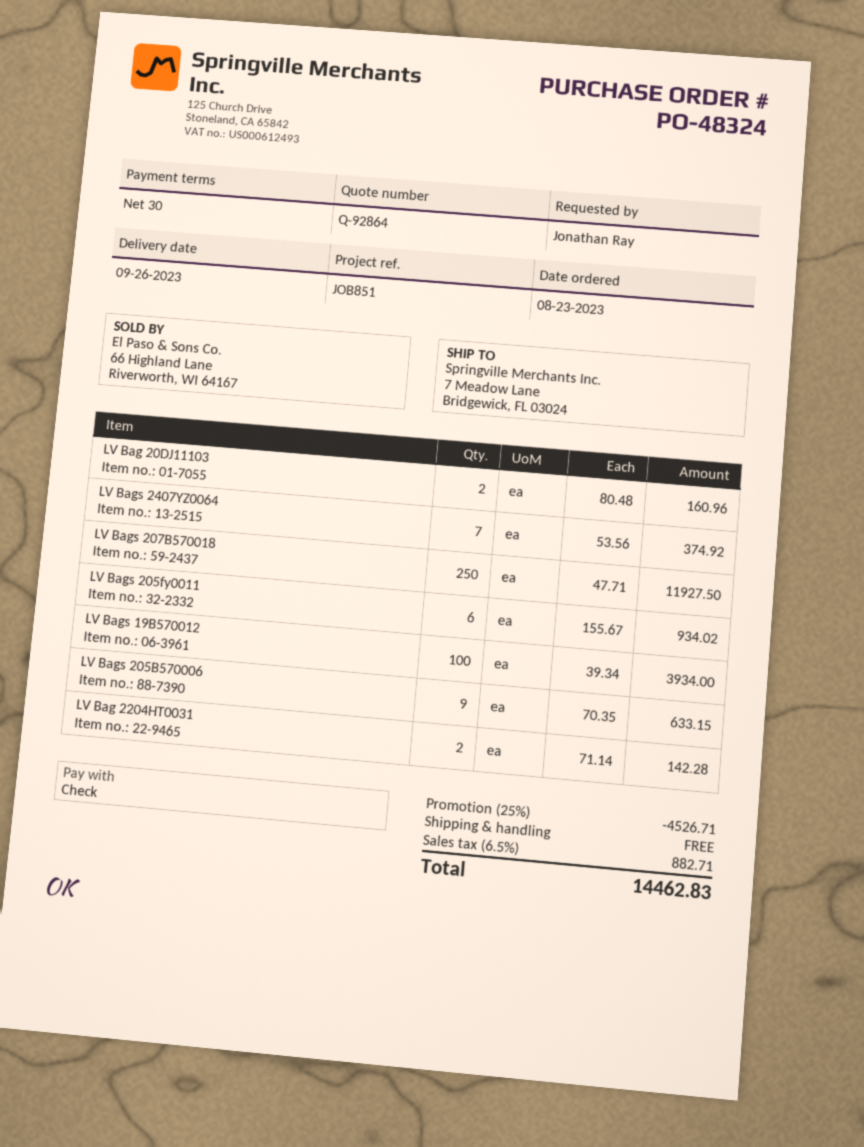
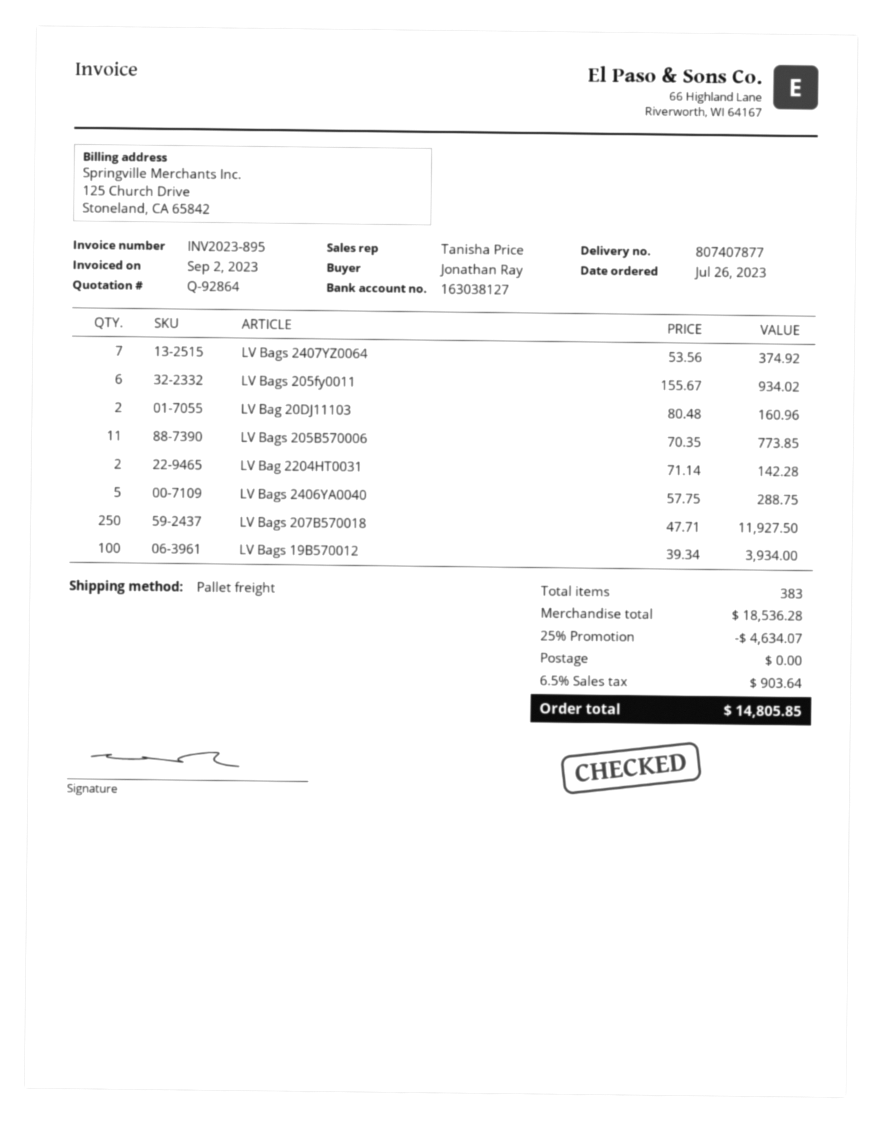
order date: 2023-08-23 -> 2023-07-26
LV Bags 205B570006: 9 x 70.35 = 633.15 -> 11 x 70.35 = 773.85
LV Bags 2406YA0040: none -> 5 x 57.75 = 288.75
discount: 25% = 4526.71 -> 25% = 4634.07
tax: 6.5% = 882.71 -> 6.5% = 903.64
total: 14462.83 -> 14805.85

